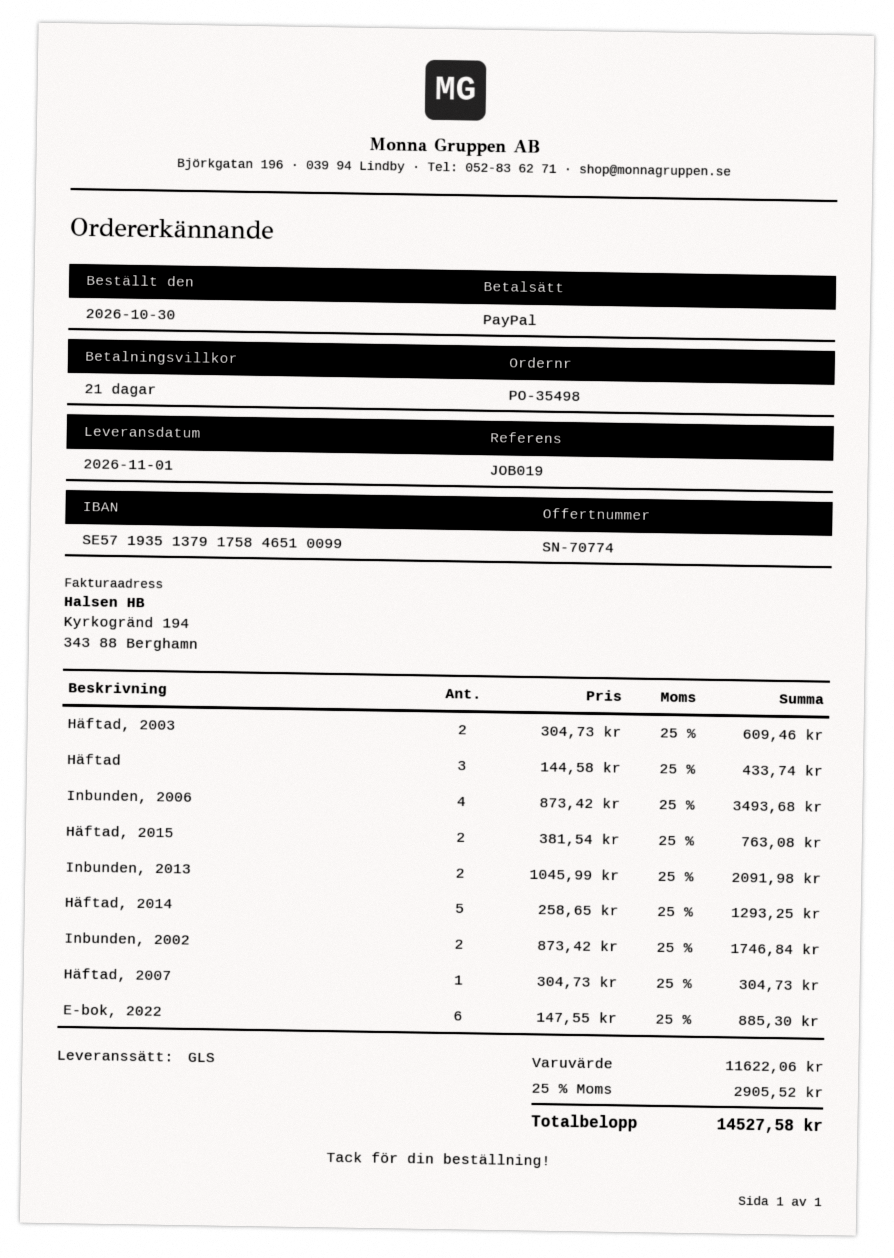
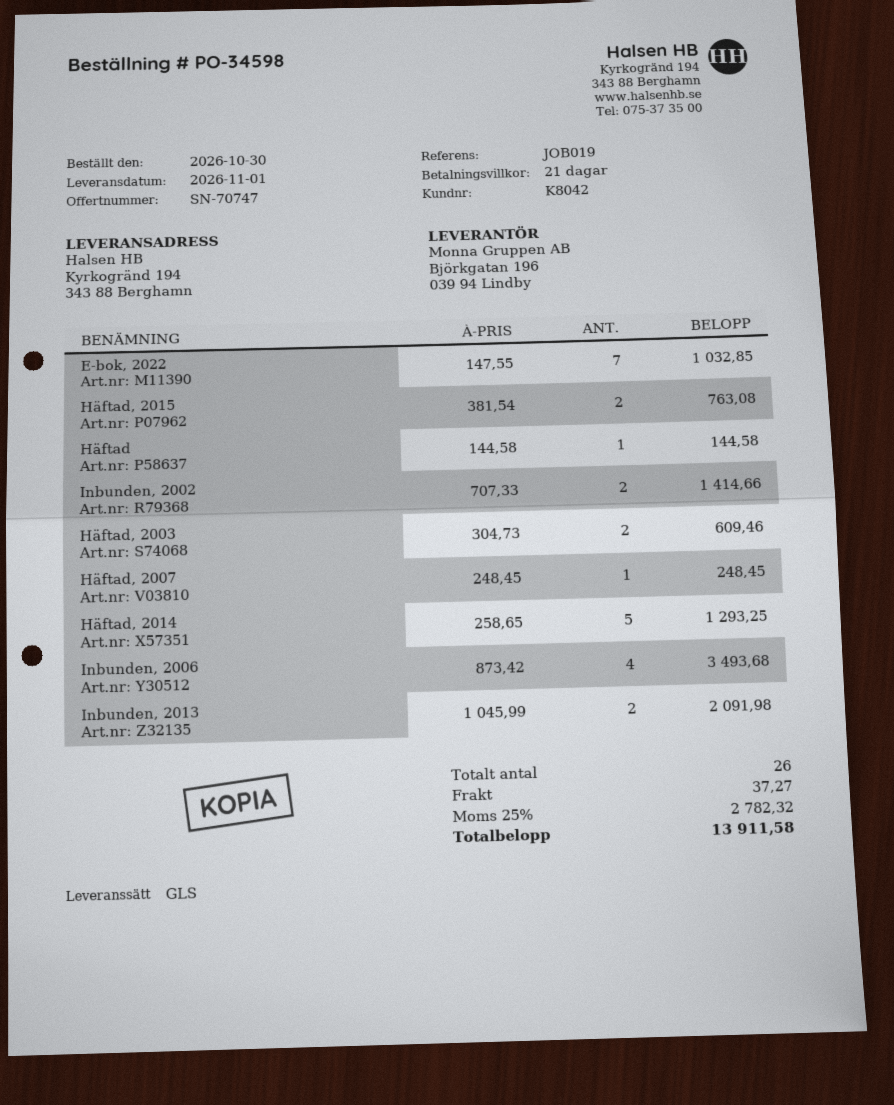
quote number: SN-70774 -> SN-70747
order number: PO-35498 -> PO-34598
Häftad: 3 x 144.58 = 433.74 -> 1 x 144.58 = 144.58
Inbunden, 2002: 2 x 873.42 = 1746.84 -> 2 x 707.33 = 1414.66
Häftad, 2007: 1 x 304.73 = 304.73 -> 1 x 248.45 = 248.45
E-bok, 2022: 6 x 147.55 = 885.30 -> 7 x 147.55 = 1032.85
shipping: none -> 37.27
tax: 25% = 2905.52 -> 25% = 2782.32
total: 14527.58 -> 13911.58

